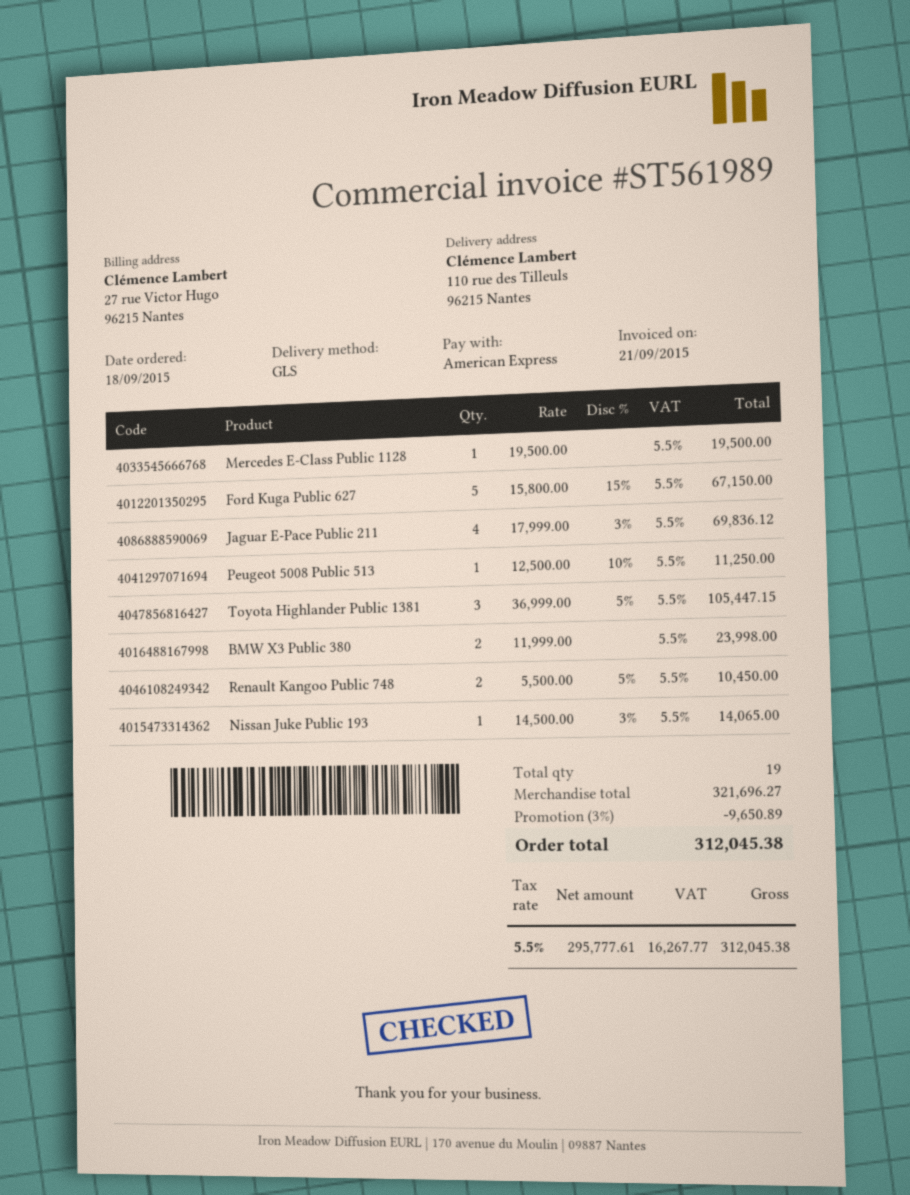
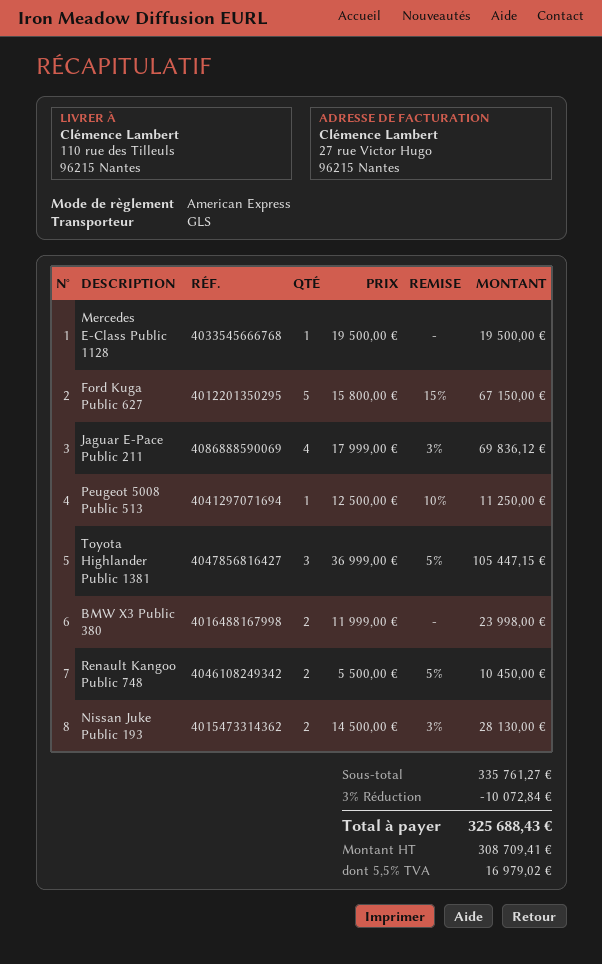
Nissan Juke Public 193: 1 x 14500.00 - 3% = 14065.00 -> 2 x 14500.00 - 3% = 28130.00
subtotal: 321696.27 -> 335761.27
discount: 3% = 9650.89 -> 3% = 10072.84
net: 295777.61 -> 308709.41
tax: 5.5% = 16267.77 -> 5.5% = 16979.02
total: 312045.38 -> 325688.43

